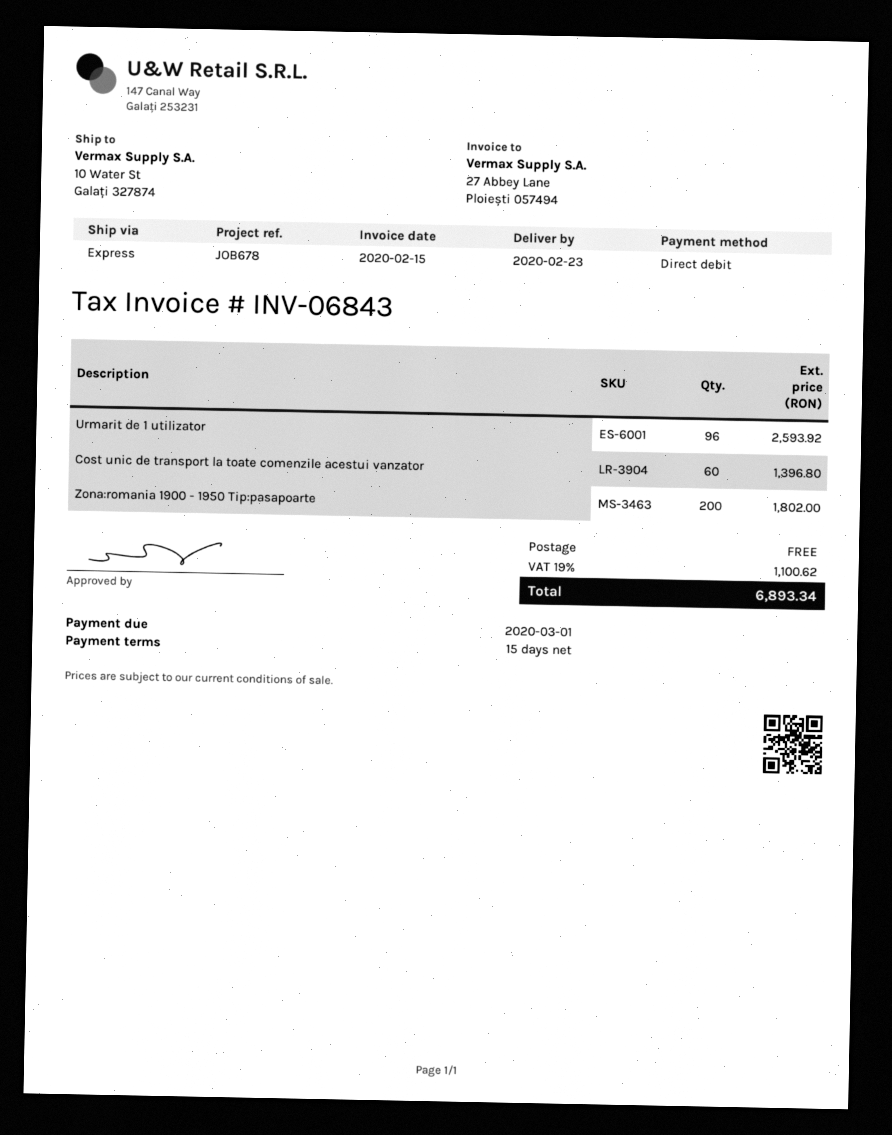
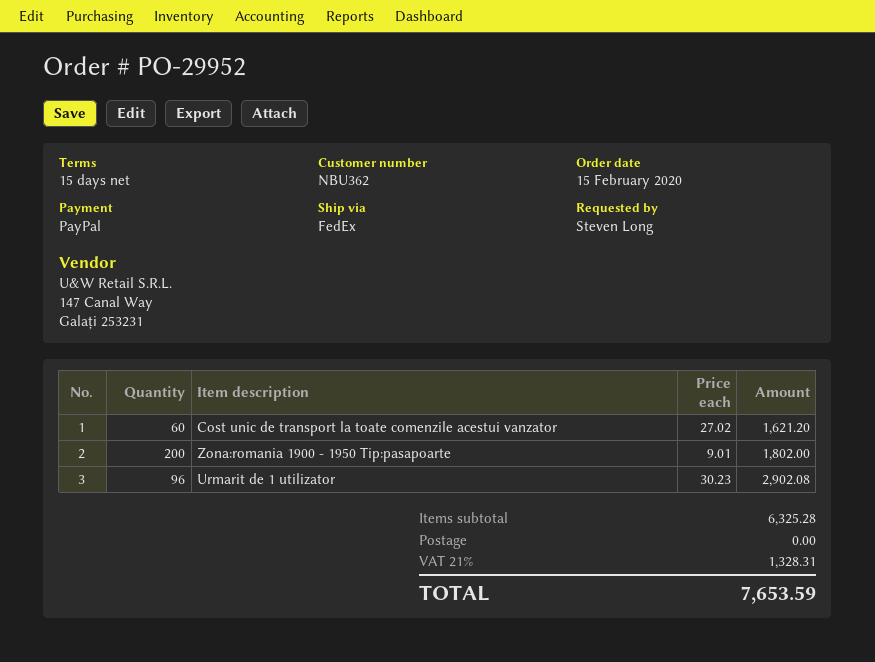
payment method: direct debit -> PayPal
shipping method: express -> FedEx
Urmarit de 1 utilizator: 96 for 2593.92 -> 96 for 2902.08
Cost unic de transport la toate comenzile acestui vanzator: 60 for 1396.80 -> 60 for 1621.20
tax: 19% = 1100.62 -> 21% = 1328.31
total: 6893.34 -> 7653.59

